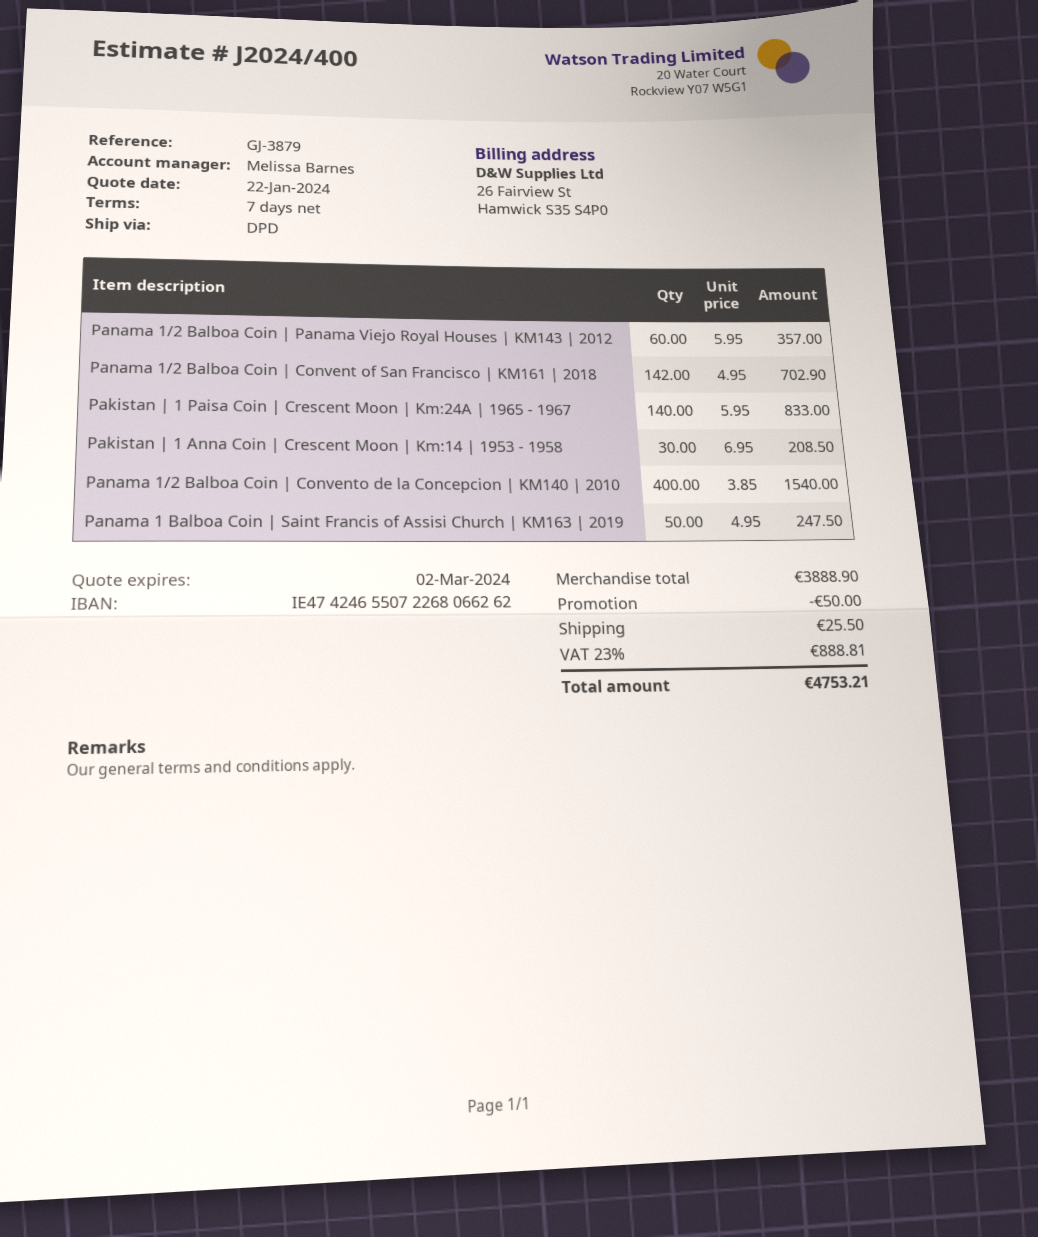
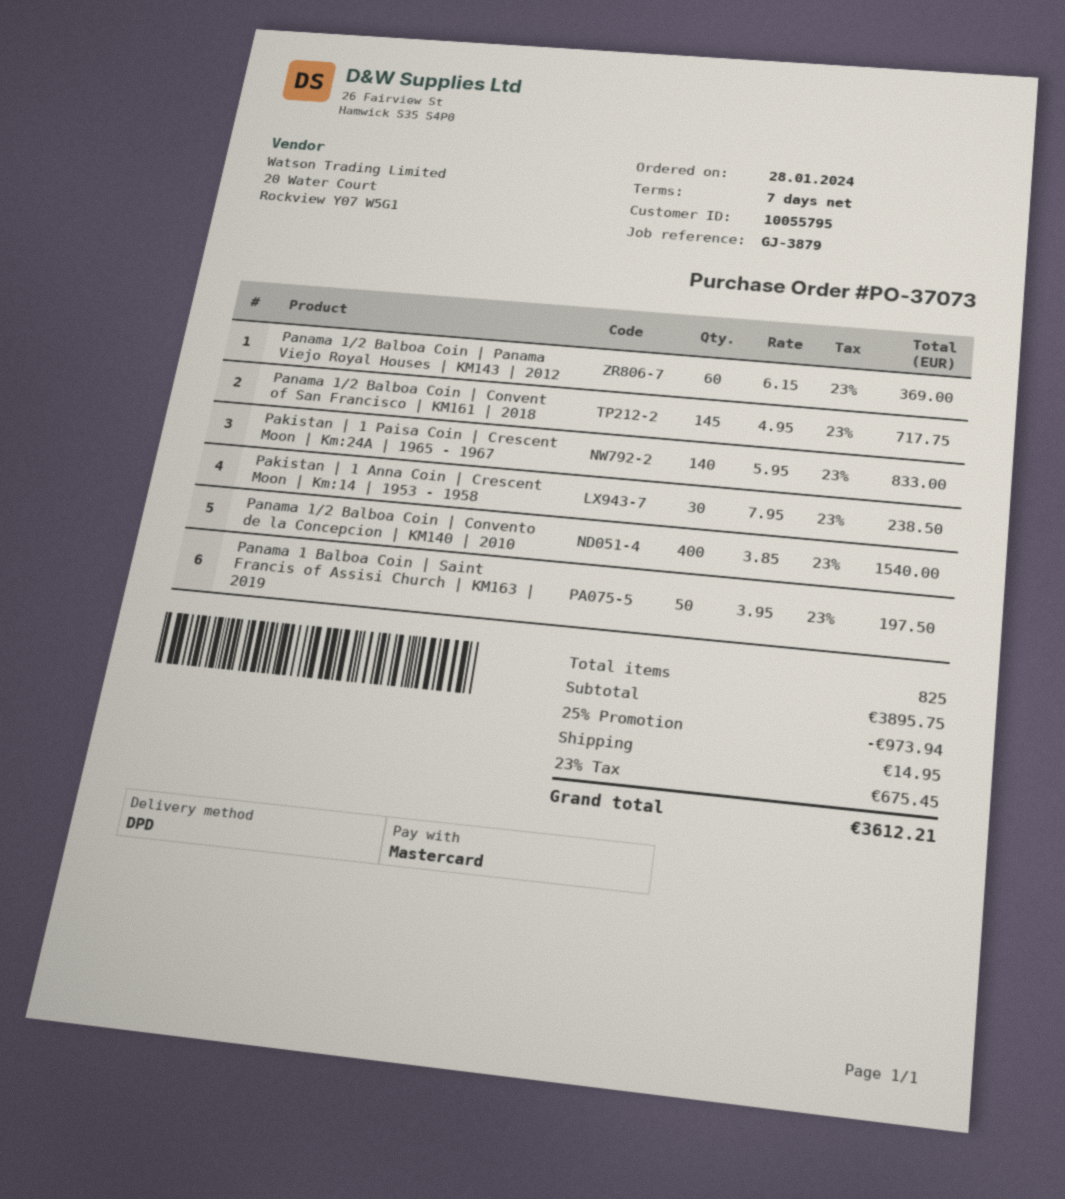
Panama 1/2 Balboa Coin | Panama Viejo Royal Houses | KM143 | 2012: 60 x 5.95 = 357.00 -> 60 x 6.15 = 369.00
Panama 1/2 Balboa Coin | Convent of San Francisco | KM161 | 2018: 142 x 4.95 = 702.90 -> 145 x 4.95 = 717.75
Pakistan | 1 Anna Coin | Crescent Moon | Km:14 | 1953 - 1958: 30 x 6.95 = 208.50 -> 30 x 7.95 = 238.50
Panama 1 Balboa Coin | Saint Francis of Assisi Church | KM163 | 2019: 50 x 4.95 = 247.50 -> 50 x 3.95 = 197.50
subtotal: 3888.90 -> 3895.75
discount: 50.00 -> 973.94
shipping: 25.50 -> 14.95
tax: 23% = 888.81 -> 23% = 675.45
total: 4753.21 -> 3612.21

